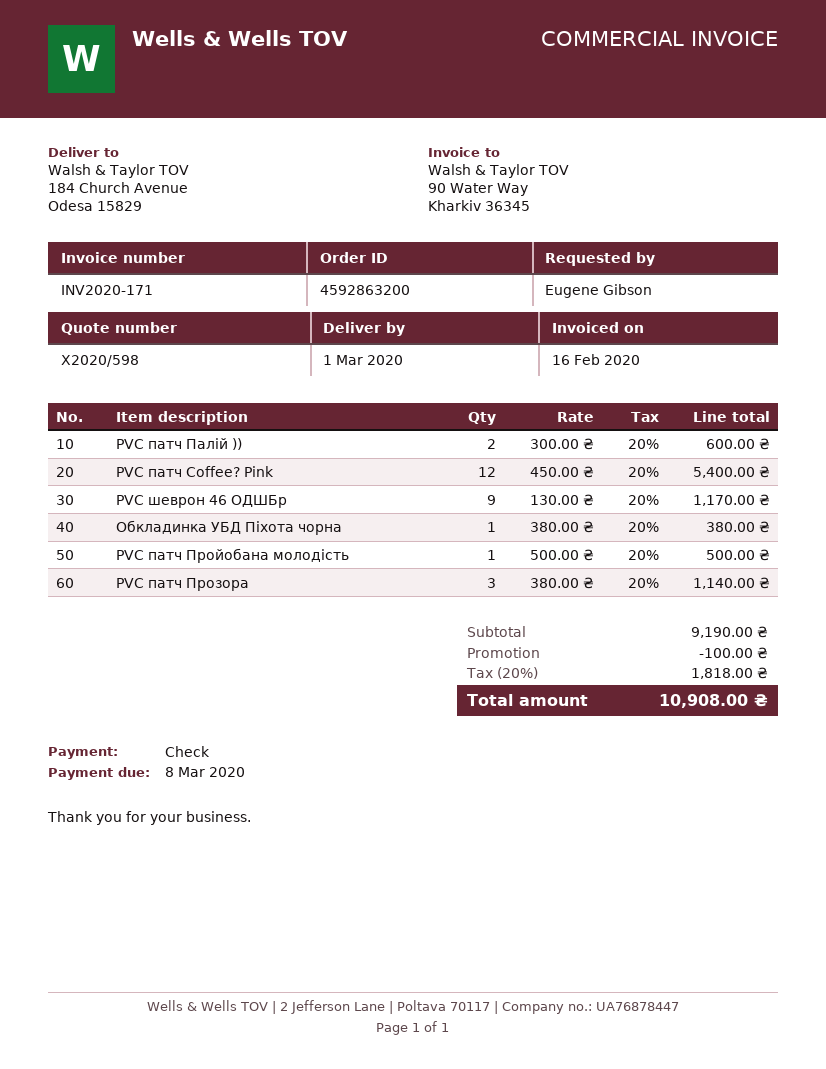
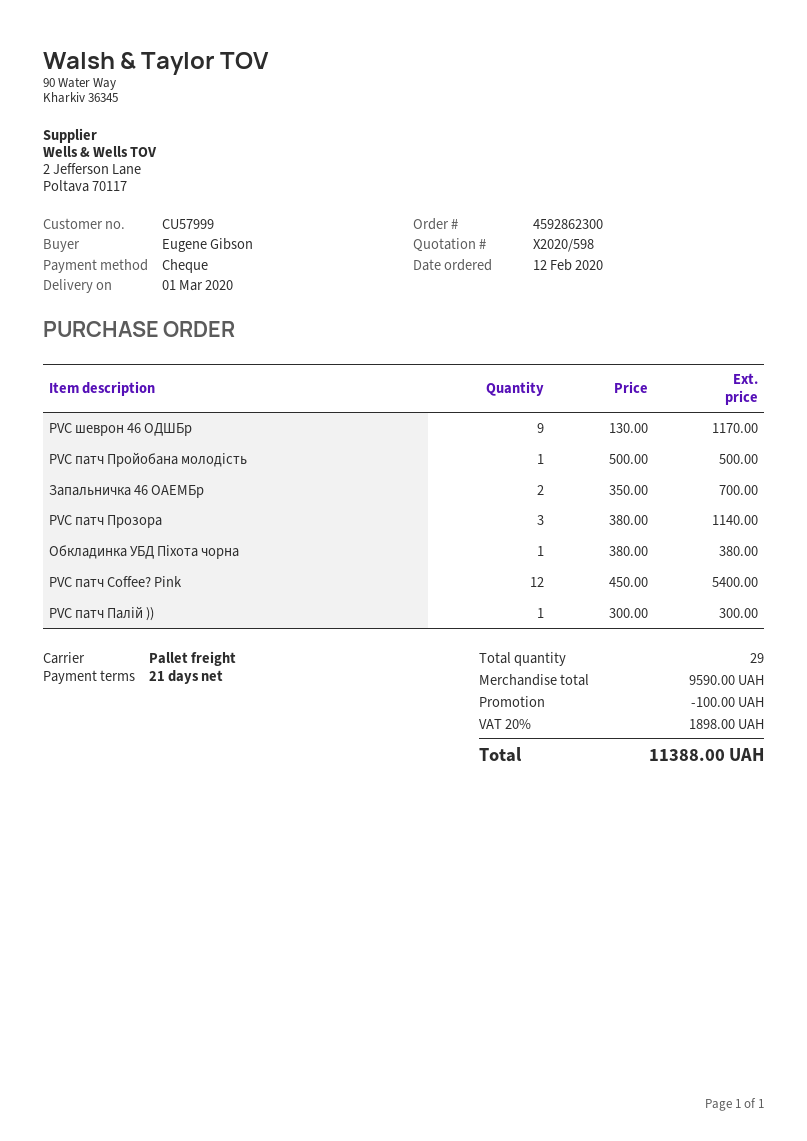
order number: 4592863200 -> 4592862300
PVC патч Палій )): 2 x 300.00 = 600.00 -> 1 x 300.00 = 300.00
Запальничка 46 ОАЕМБр: none -> 2 x 350.00 = 700.00
subtotal: 9190.00 -> 9590.00
tax: 20% = 1818.00 -> 20% = 1898.00
total: 10908.00 -> 11388.00

